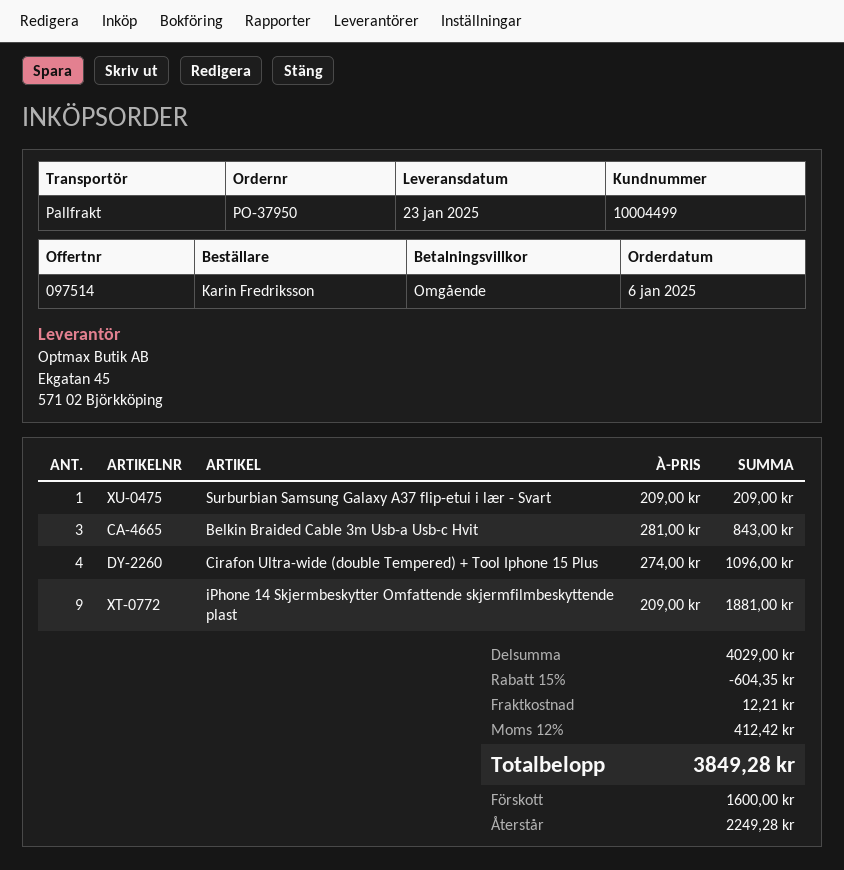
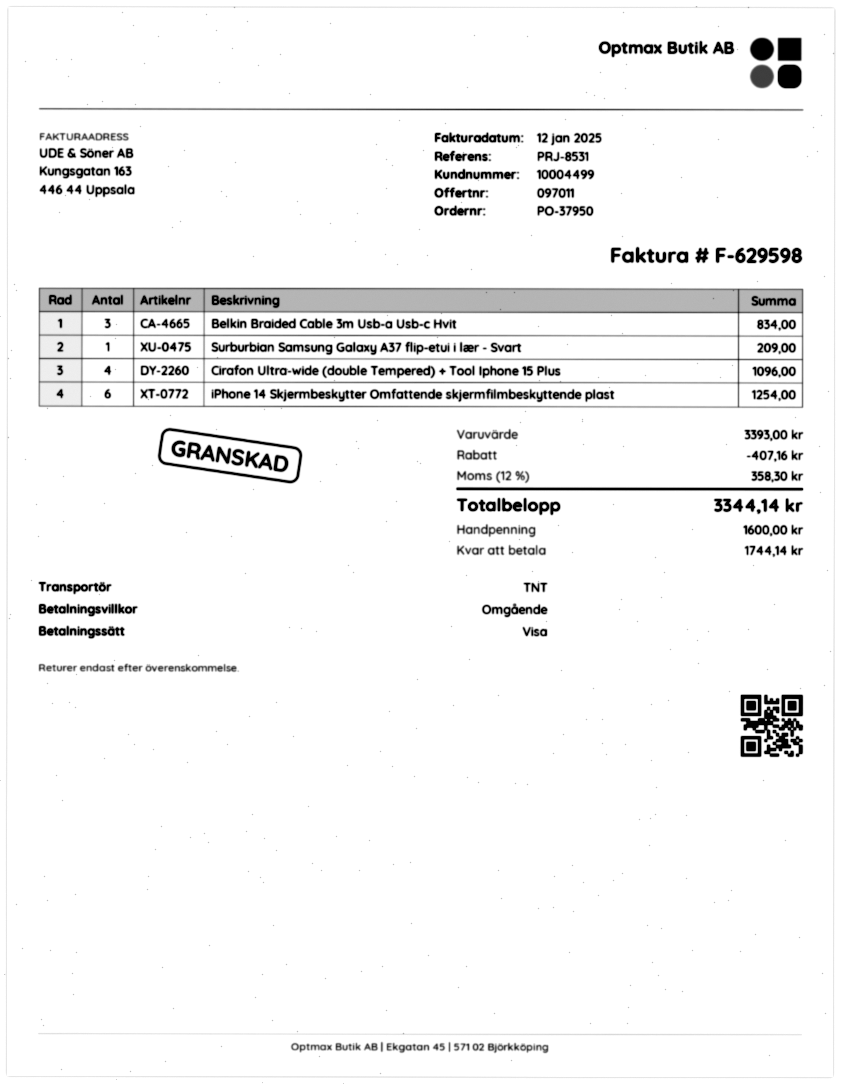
quote number: 097514 -> 097011
shipping method: pallet freight -> TNT
Belkin Braided Cable 3m Usb-a Usb-c Hvit: 3 for 843.00 -> 3 for 834.00
iPhone 14 Skjermbeskytter Omfattende skjermfilmbeskyttende plast: 9 for 1881.00 -> 6 for 1254.00
subtotal: 4029.00 -> 3393.00
discount: 604.35 -> 407.16
shipping: 12.21 -> none
tax: 12% = 412.42 -> 12% = 358.30
total: 3849.28 -> 3344.14
balance: 2249.28 -> 1744.14

